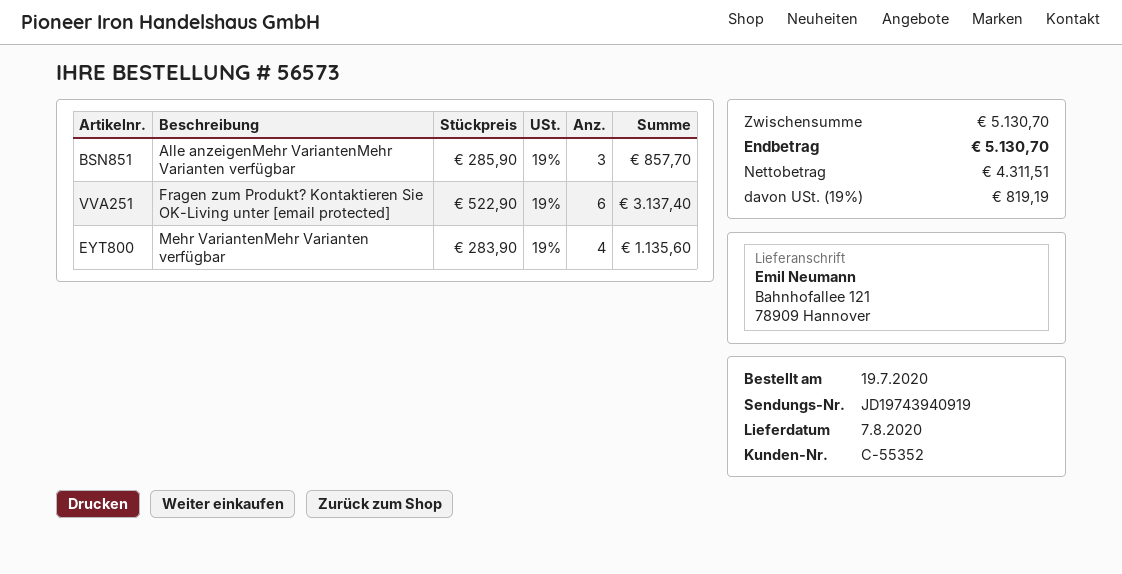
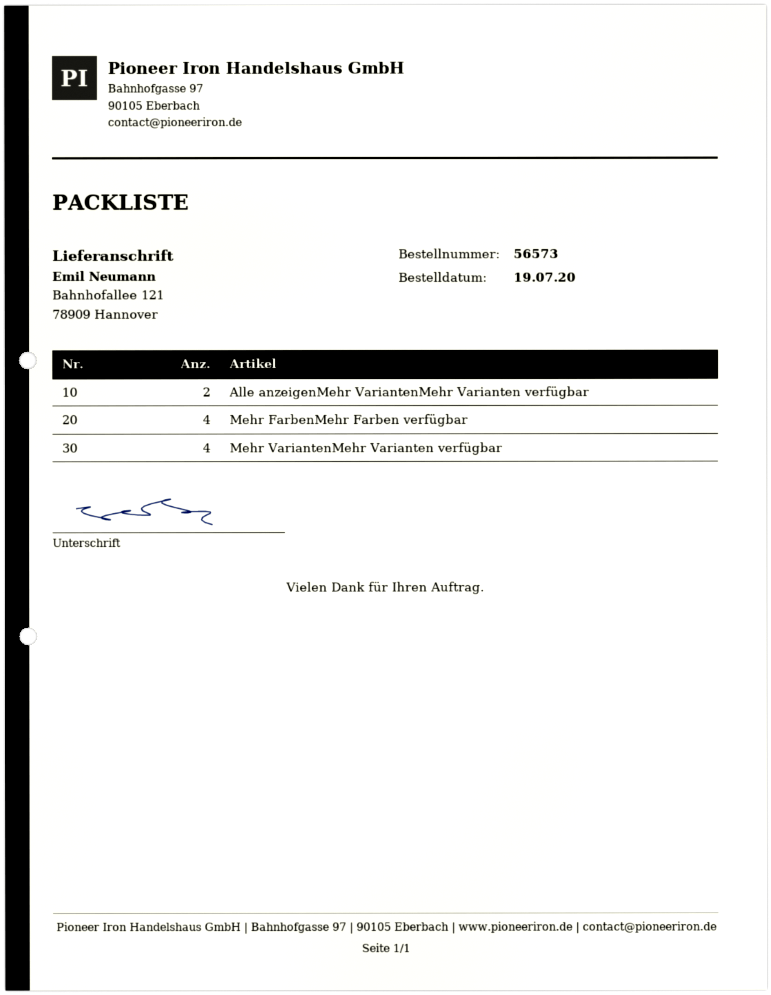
Alle anzeigenMehr VariantenMehr Varianten verfügbar: 3 -> 2
Fragen zum Produkt? Kontaktieren Sie OK-Living unter [email protected]: 6 -> none
Mehr FarbenMehr Farben verfügbar: none -> 4

